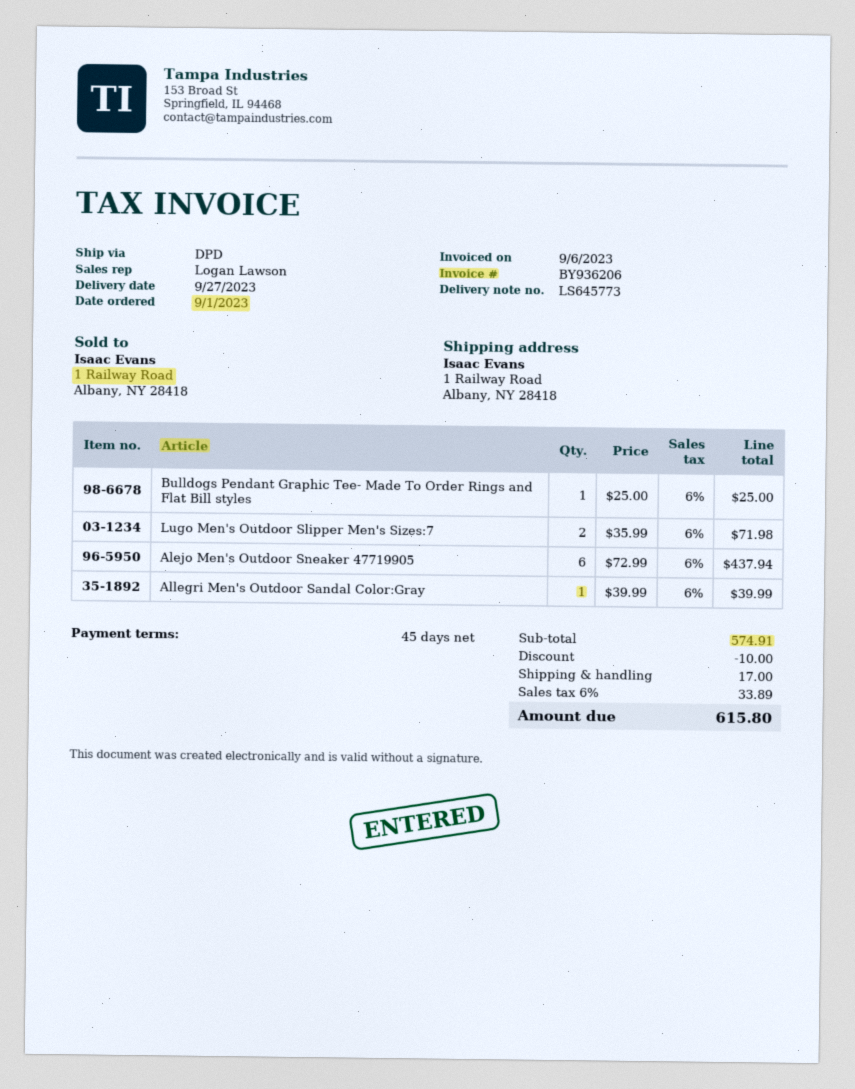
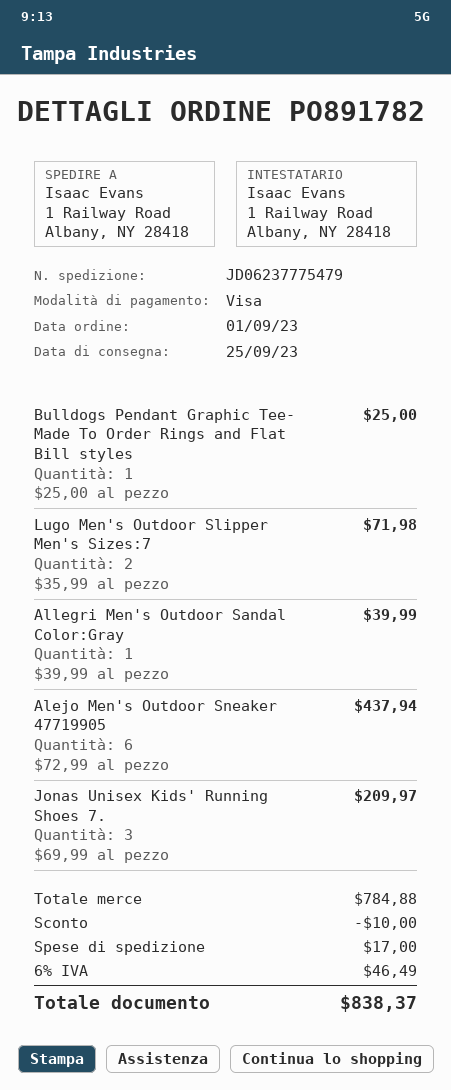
delivery date: 2023-09-27 -> 2023-09-25
Jonas Unisex Kids' Running Shoes 7.: none -> 3 x 69.99 = 209.97
subtotal: 574.91 -> 784.88
tax: 6% = 33.89 -> 6% = 46.49
total: 615.80 -> 838.37

